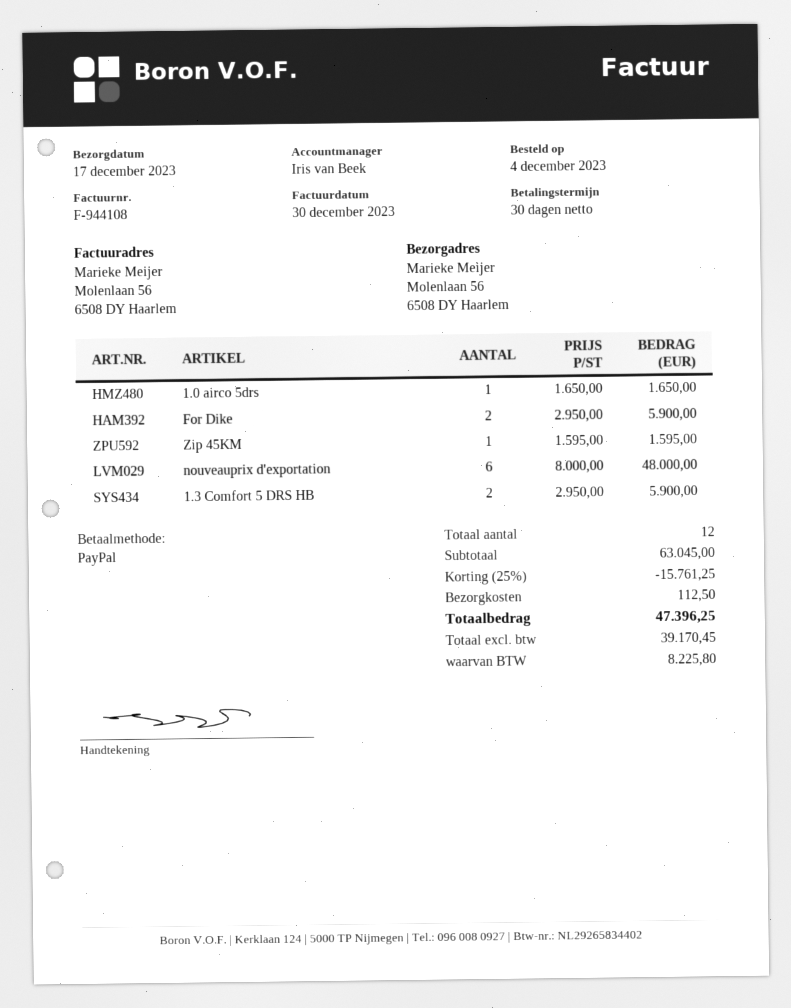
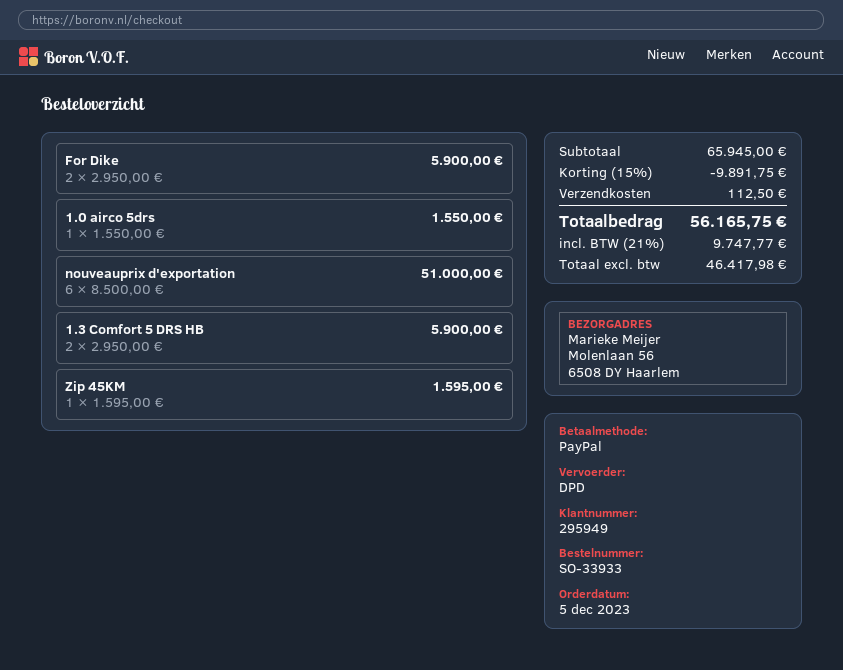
order date: 2023-12-04 -> 2023-12-05
1.0 airco 5drs: 1 x 1650.00 = 1650.00 -> 1 x 1550.00 = 1550.00
nouveauprix d'exportation: 6 x 8000.00 = 48000.00 -> 6 x 8500.00 = 51000.00
subtotal: 63045.00 -> 65945.00
discount: 25% = 15761.25 -> 15% = 9891.75
net: 39170.45 -> 46417.98
tax: 8225.80 -> 9747.77
total: 47396.25 -> 56165.75

